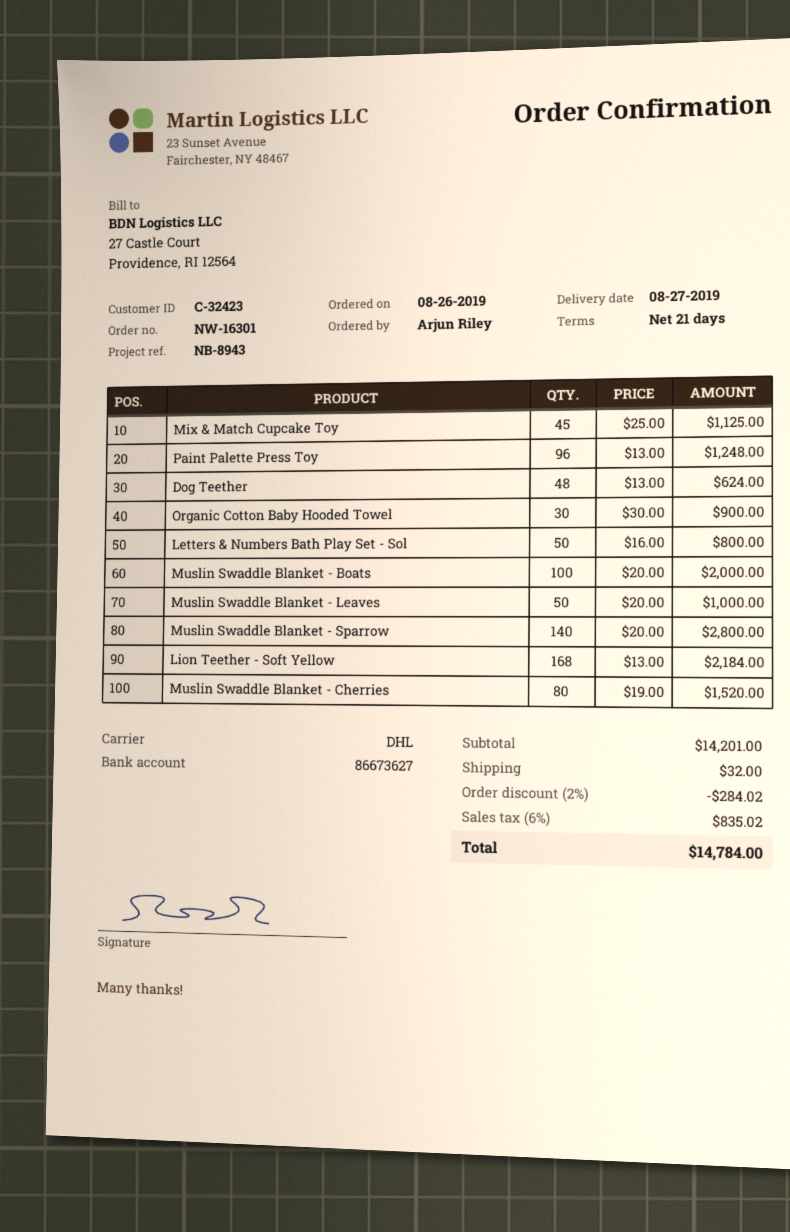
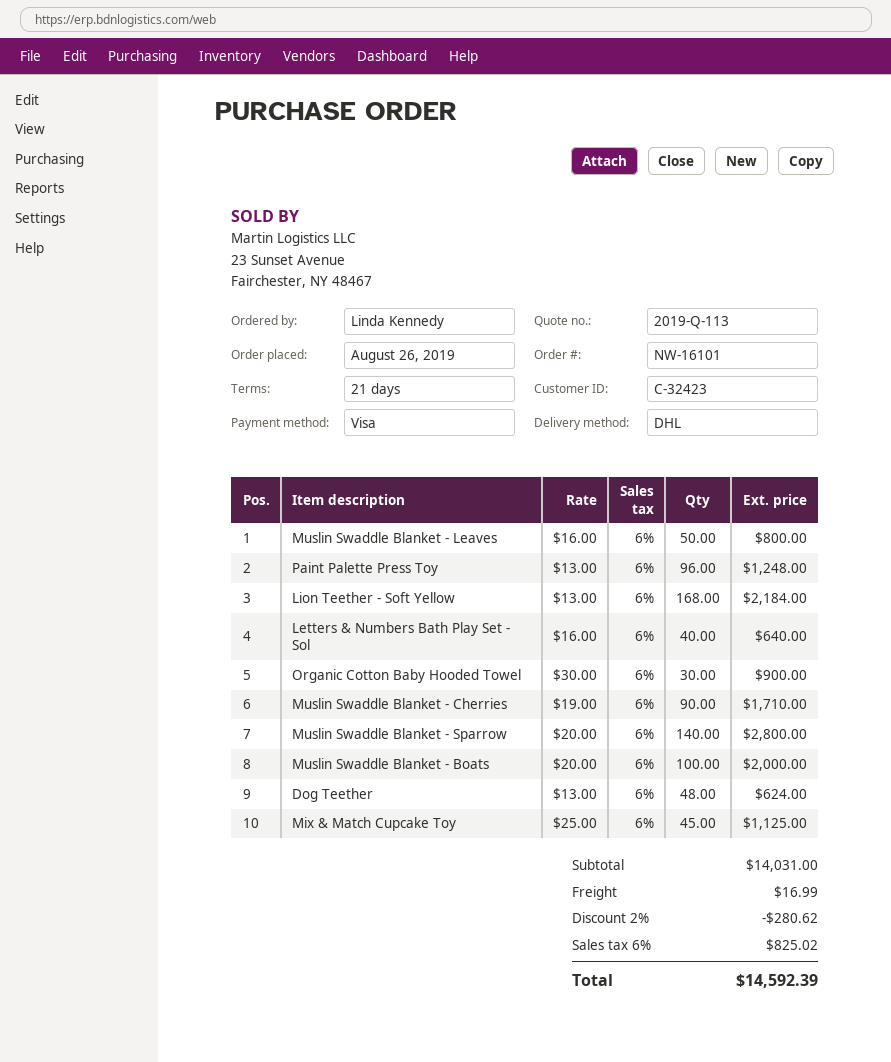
order number: NW-16301 -> NW-16101
ordered by: Arjun Riley -> Linda Kennedy
Letters & Numbers Bath Play Set - Sol: 50 x 16.00 = 800.00 -> 40 x 16.00 = 640.00
Muslin Swaddle Blanket - Leaves: 50 x 20.00 = 1000.00 -> 50 x 16.00 = 800.00
Muslin Swaddle Blanket - Cherries: 80 x 19.00 = 1520.00 -> 90 x 19.00 = 1710.00
subtotal: 14201.00 -> 14031.00
discount: 2% = 284.02 -> 2% = 280.62
shipping: 32.00 -> 16.99
tax: 6% = 835.02 -> 6% = 825.02
total: 14784.00 -> 14592.39

